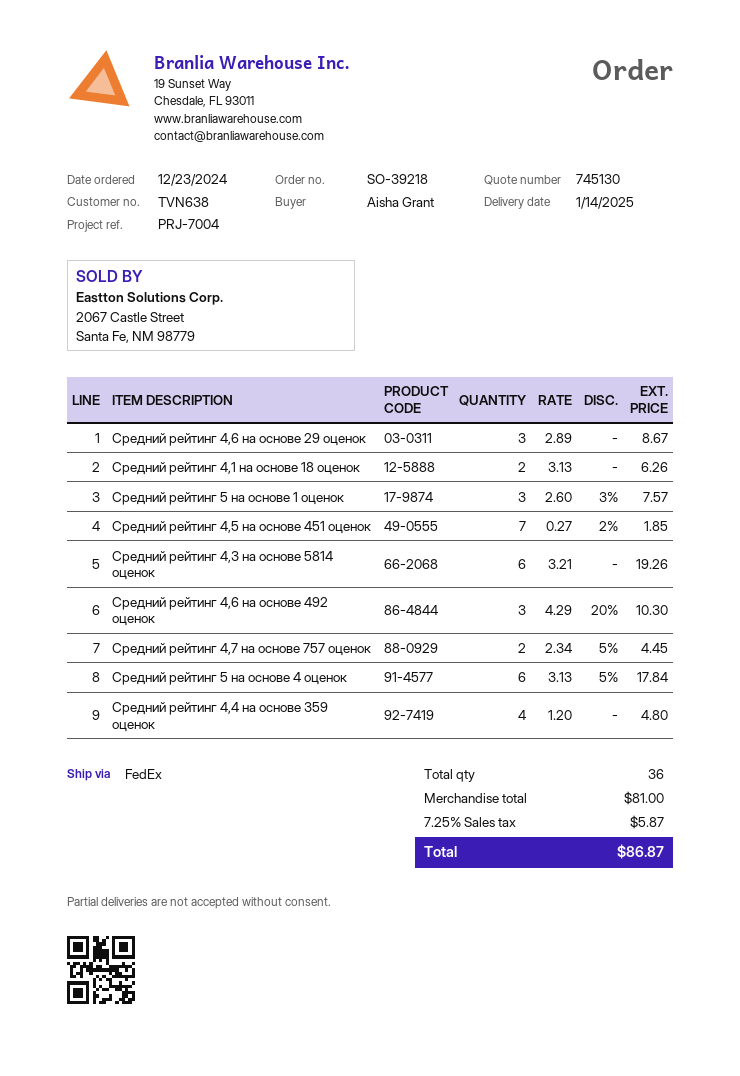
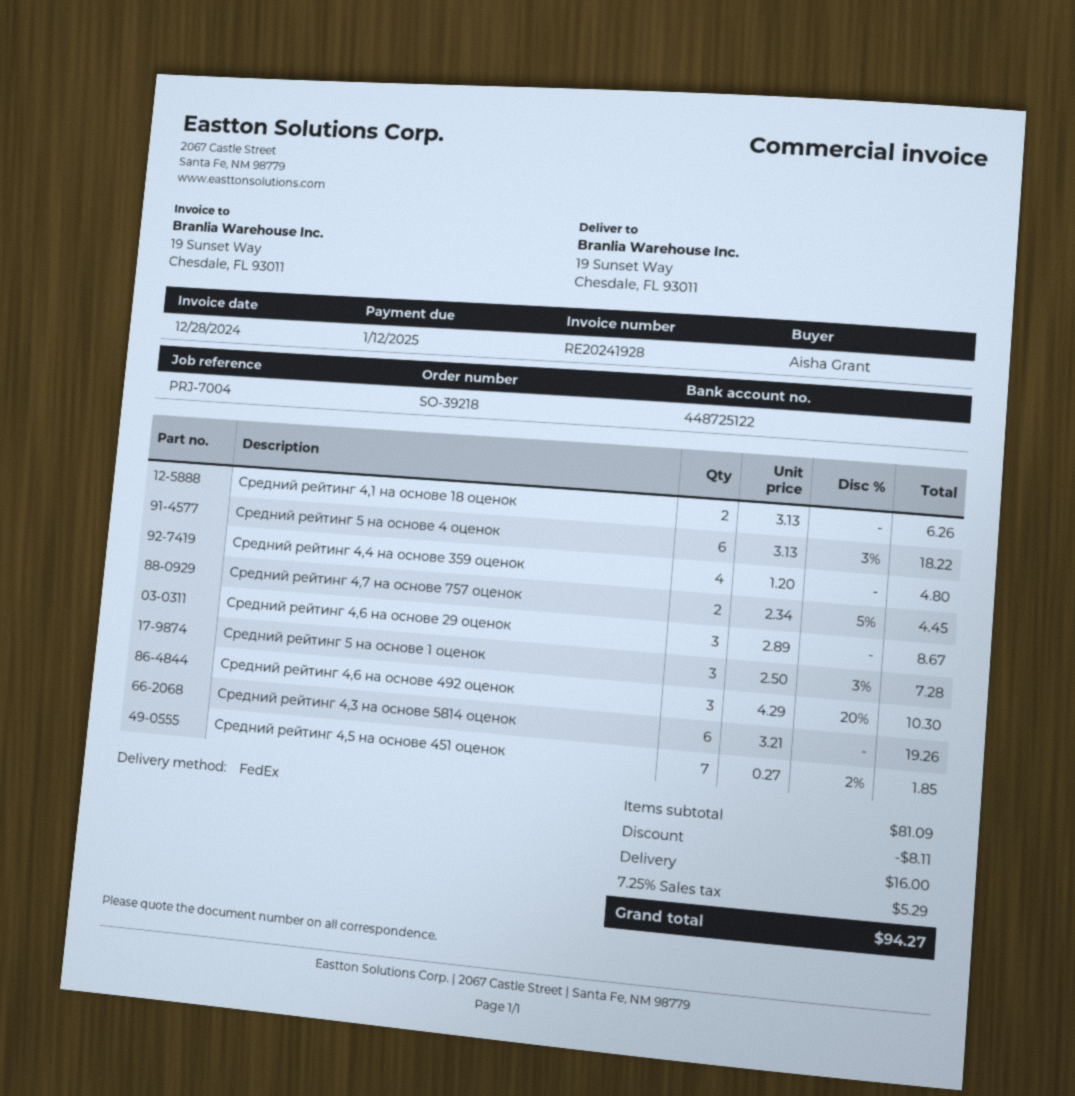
Средний рейтинг 5 на основе 1 оценок: 3 x 2.60 - 3% = 7.57 -> 3 x 2.50 - 3% = 7.28
Средний рейтинг 5 на основе 4 оценок: 6 x 3.13 - 5% = 17.84 -> 6 x 3.13 - 3% = 18.22
subtotal: 81.00 -> 81.09
discount: none -> 8.11
shipping: none -> 16.00
tax: 7.25% = 5.87 -> 7.25% = 5.29
total: 86.87 -> 94.27

